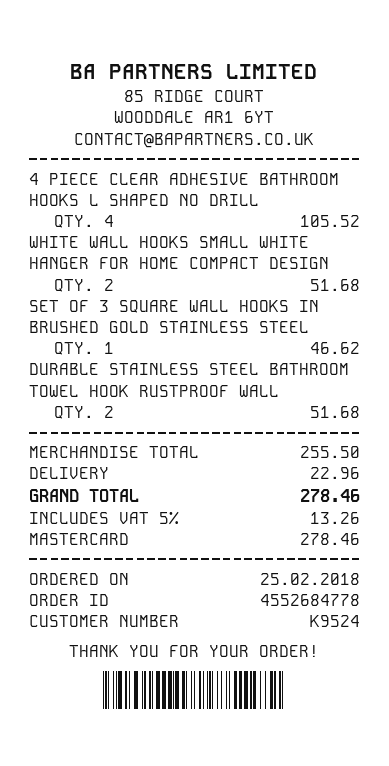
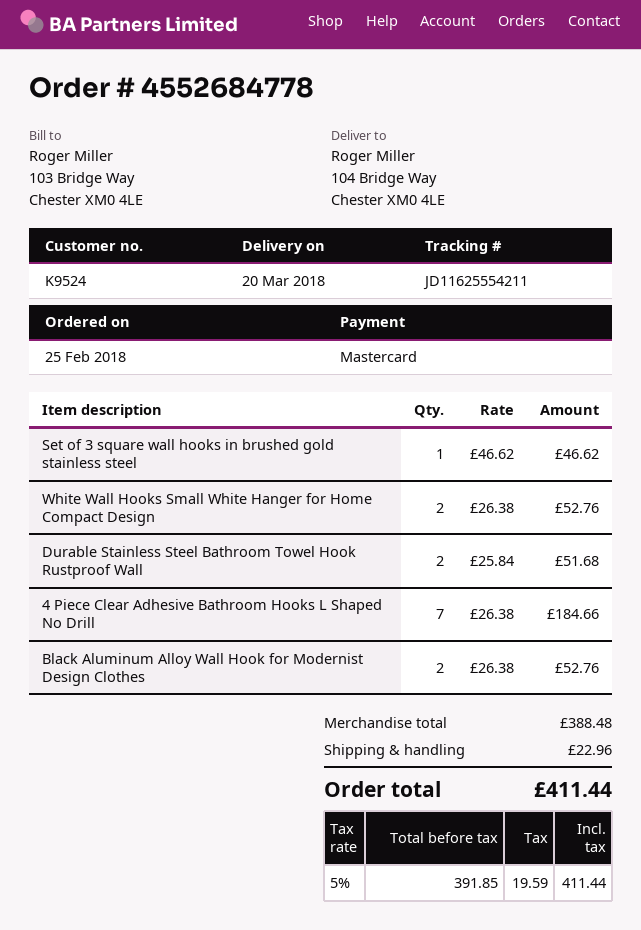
4 PIECE CLEAR ADHESIVE BATHROOM HOOKS L SHAPED NO DRILL: 4 for 105.52 -> 7 for 184.66
WHITE WALL HOOKS SMALL WHITE HANGER FOR HOME COMPACT DESIGN: 2 for 51.68 -> 2 for 52.76
Black Aluminum Alloy Wall Hook for Modernist Design Clothes: none -> 2 for 52.76
subtotal: 255.50 -> 388.48
tax: 5% = 13.26 -> 5% = 19.59
total: 278.46 -> 411.44

